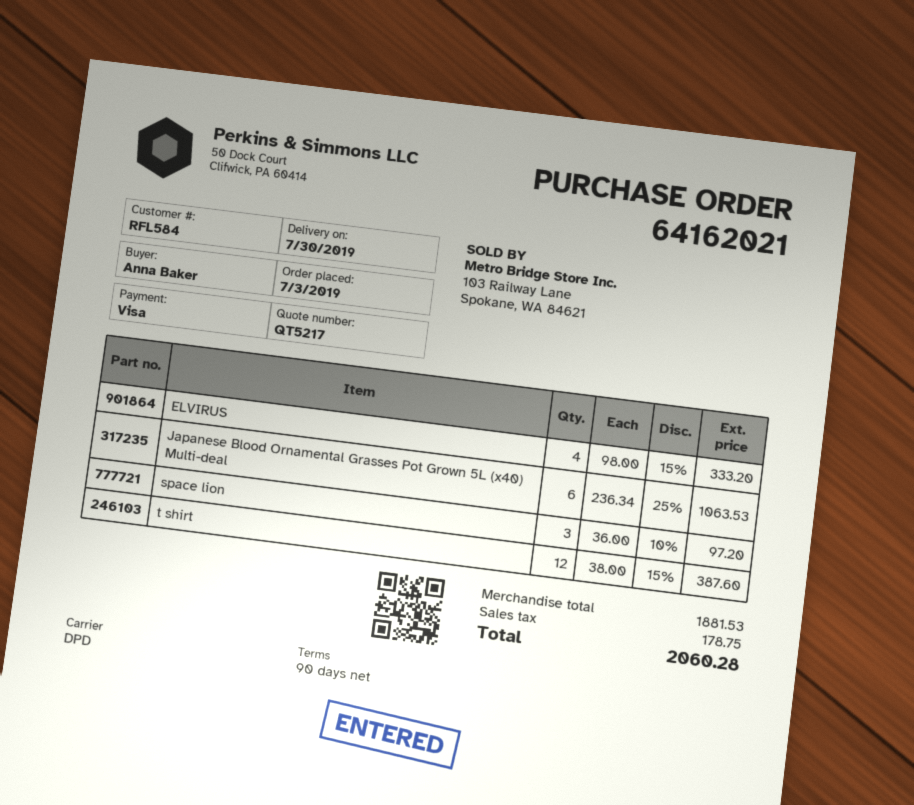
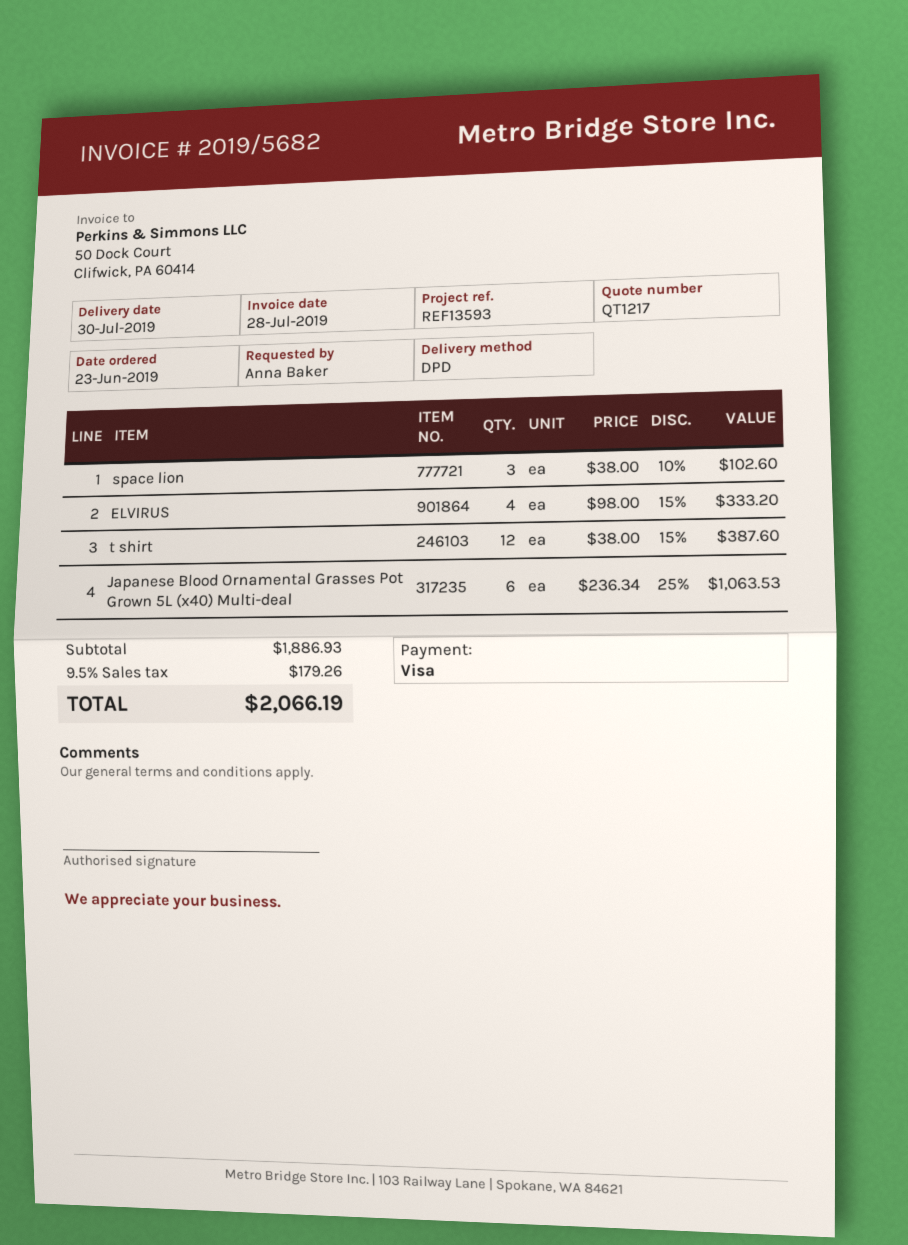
quote number: QT5217 -> QT1217
order date: 2019-07-03 -> 2019-06-23
space lion: 3 x 36.00 - 10% = 97.20 -> 3 x 38.00 - 10% = 102.60
subtotal: 1881.53 -> 1886.93
tax: 178.75 -> 179.26
total: 2060.28 -> 2066.19

